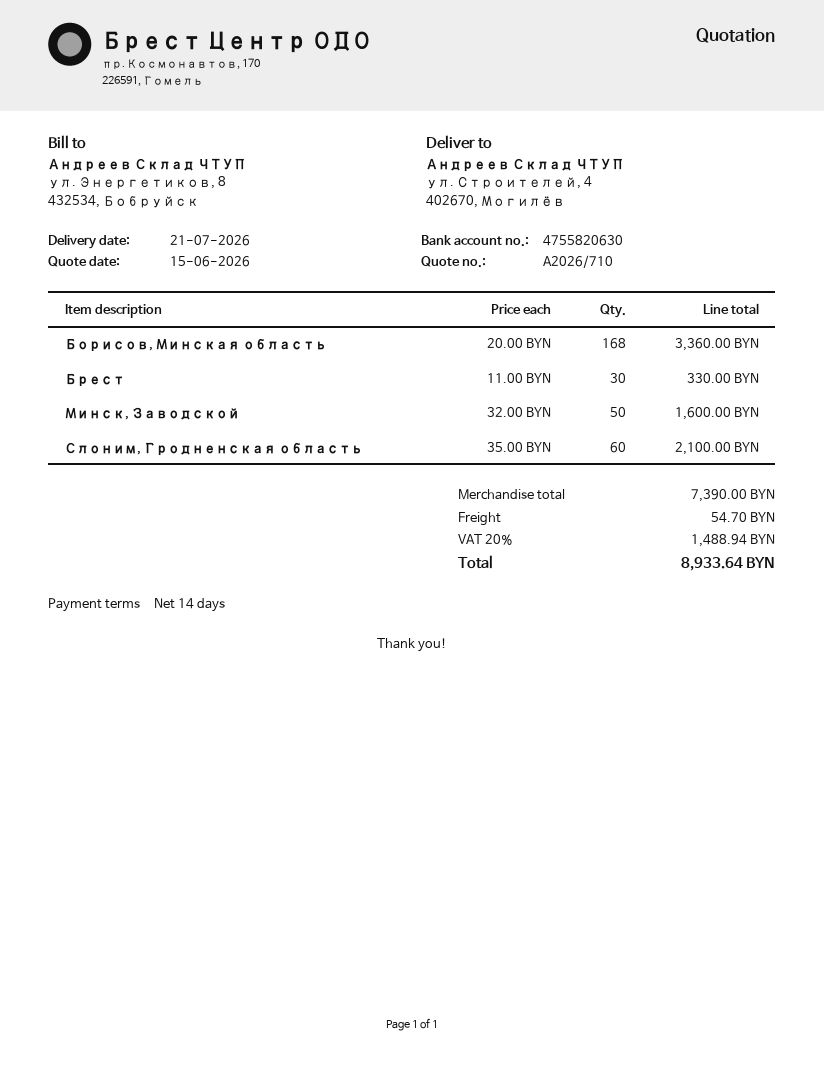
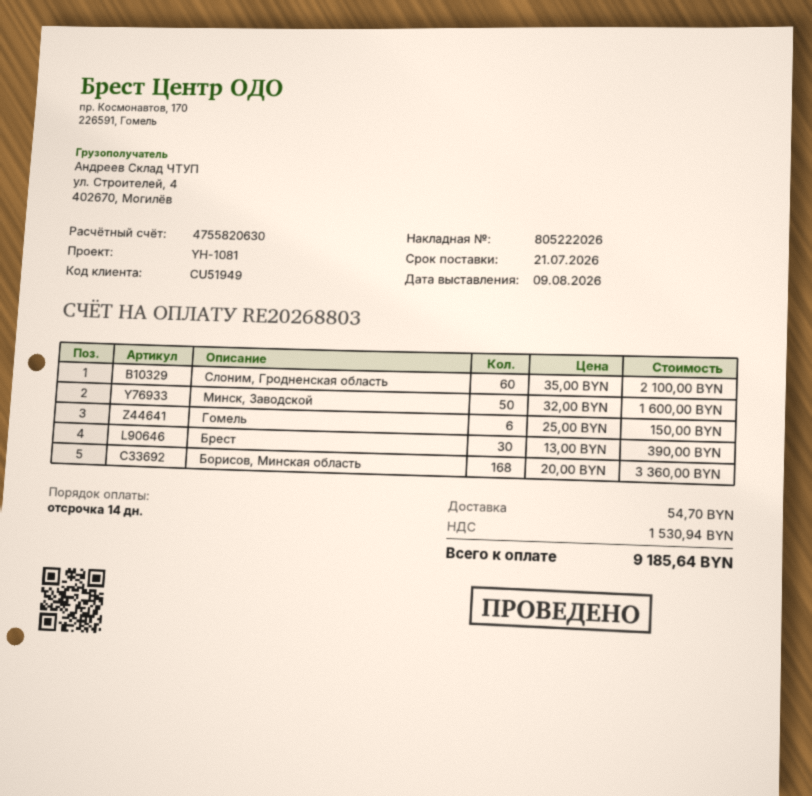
Брест: 30 x 11.00 = 330.00 -> 30 x 13.00 = 390.00
Гомель: none -> 6 x 25.00 = 150.00
tax: 1488.94 -> 1530.94
total: 8933.64 -> 9185.64

